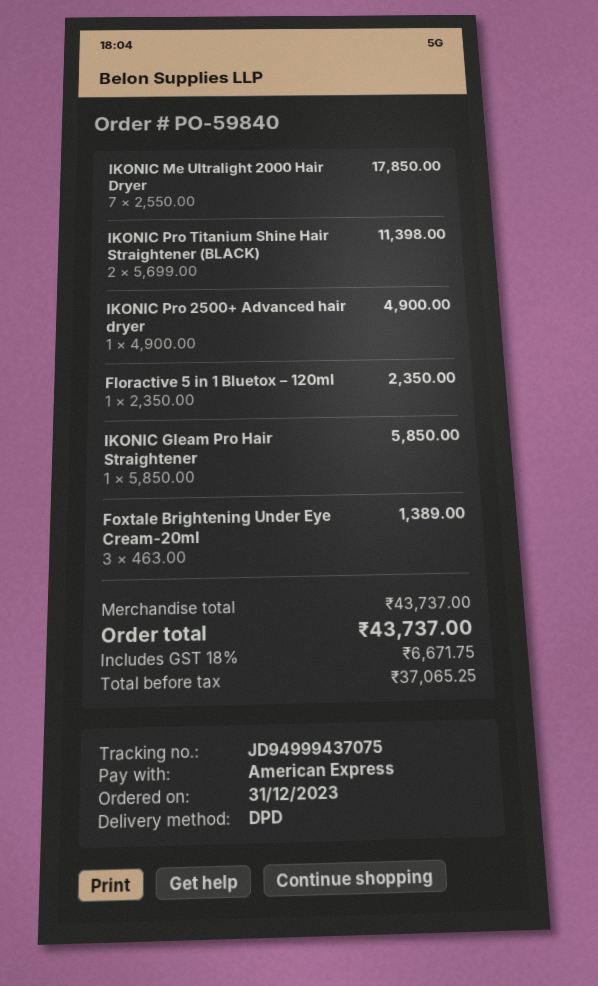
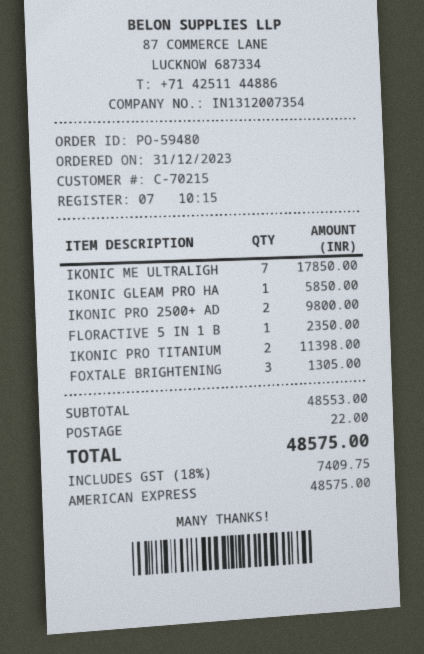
order number: PO-59840 -> PO-59480
IKONIC Pro 2500+ Advanced hair dryer: 1 for 4900.00 -> 2 for 9800.00
Foxtale Brightening Under Eye Cream-20ml: 3 for 1389.00 -> 3 for 1305.00
subtotal: 43737.00 -> 48553.00
shipping: none -> 22.00
tax: 18% = 6671.75 -> 18% = 7409.75
total: 43737.00 -> 48575.00

